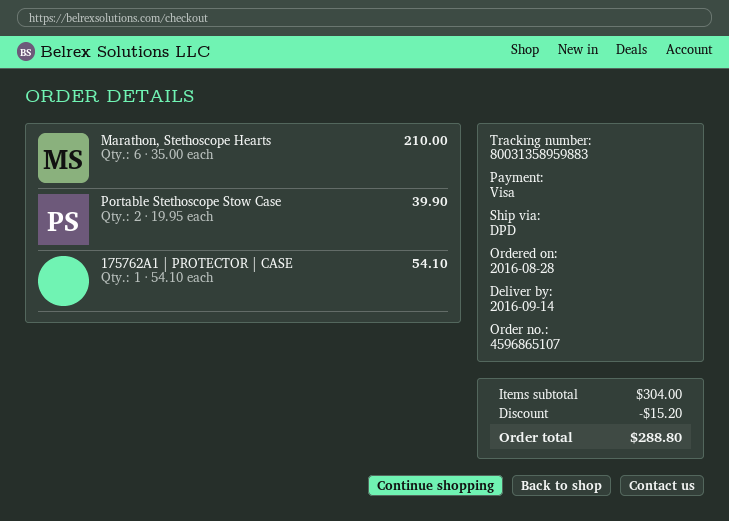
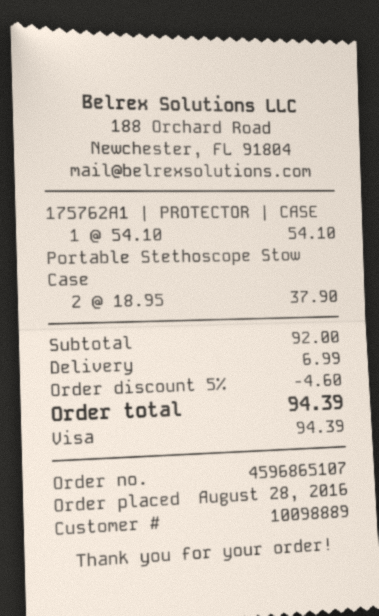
Marathon, Stethoscope Hearts: 6 x 35.00 = 210.00 -> none
Portable Stethoscope Stow Case: 2 x 19.95 = 39.90 -> 2 x 18.95 = 37.90
subtotal: 304.00 -> 92.00
discount: 15.20 -> 4.60
shipping: none -> 6.99
total: 288.80 -> 94.39

